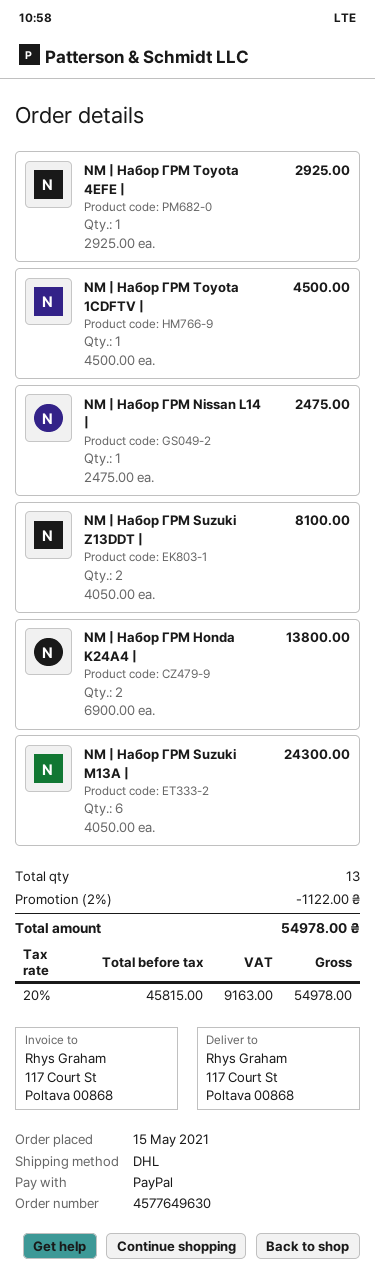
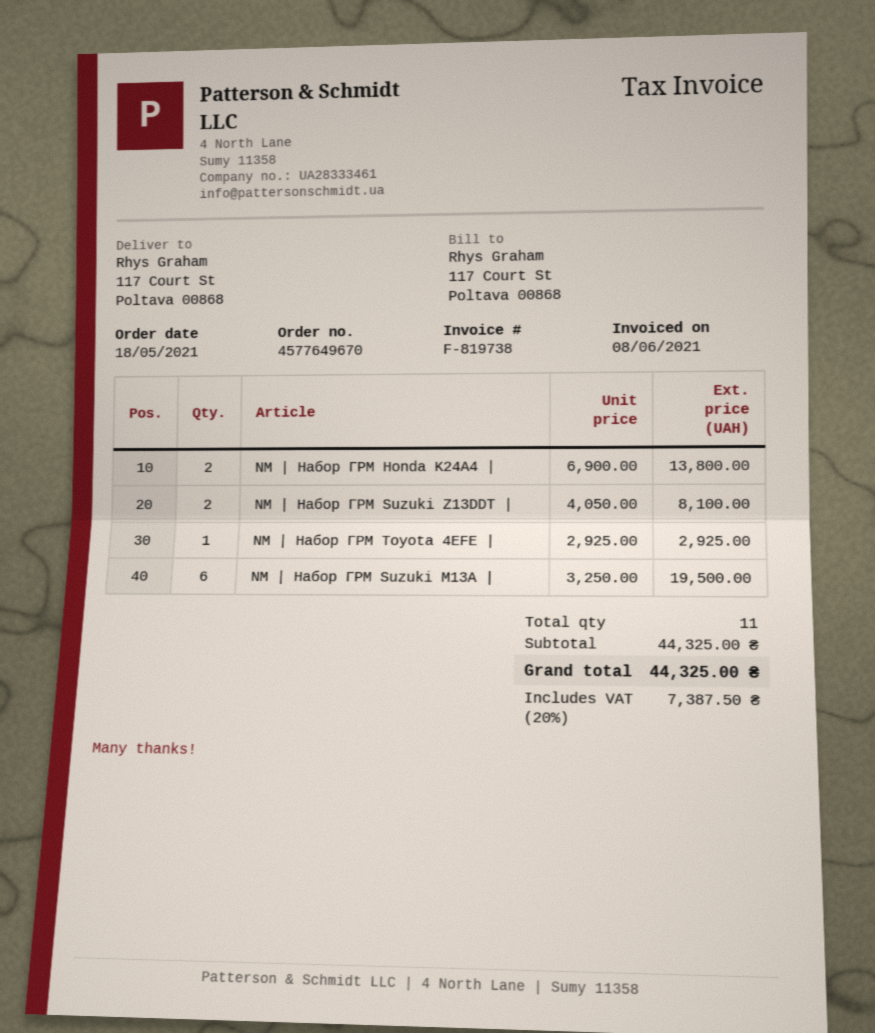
order number: 4577649630 -> 4577649670
order date: 2021-05-15 -> 2021-05-18
NM | Набор ГРМ Toyota 1CDFTV |: 1 x 4500.00 = 4500.00 -> none
NM | Набор ГРМ Nissan L14 |: 1 x 2475.00 = 2475.00 -> none
NM | Набор ГРМ Suzuki M13A |: 6 x 4050.00 = 24300.00 -> 6 x 3250.00 = 19500.00
total quantity: 13 -> 11
discount: 2% = 1122.00 -> none
tax: 20% = 9163.00 -> 20% = 7387.50
total: 54978.00 -> 44325.00

